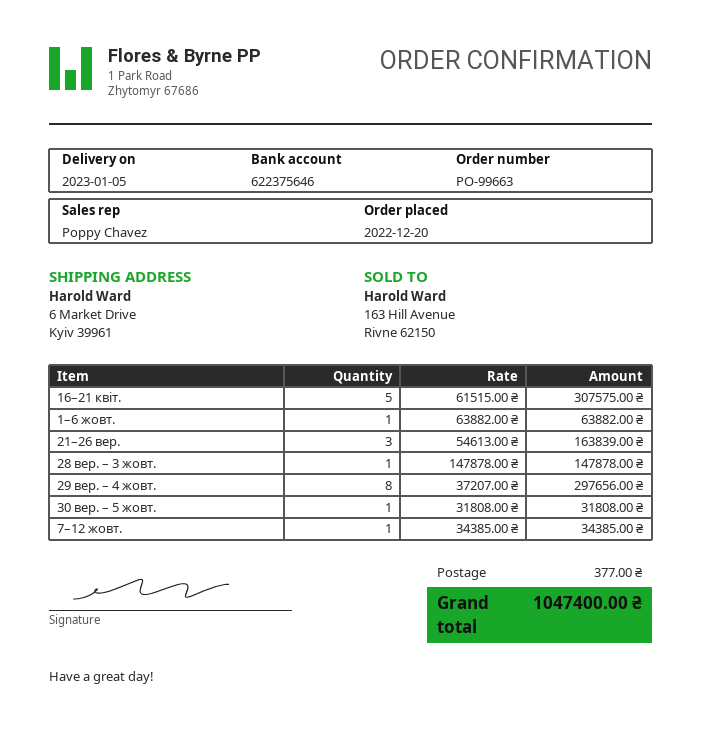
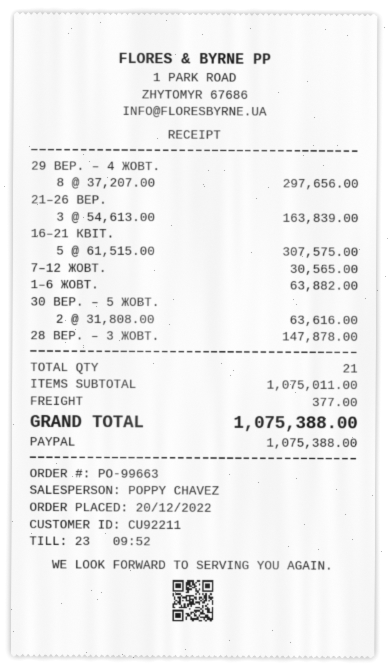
30 вер. – 5 жовт.: 1 x 31808.00 = 31808.00 -> 2 x 31808.00 = 63616.00
7–12 жовт.: 1 x 34385.00 = 34385.00 -> 1 x 30565.00 = 30565.00
total: 1047400.00 -> 1075388.00

